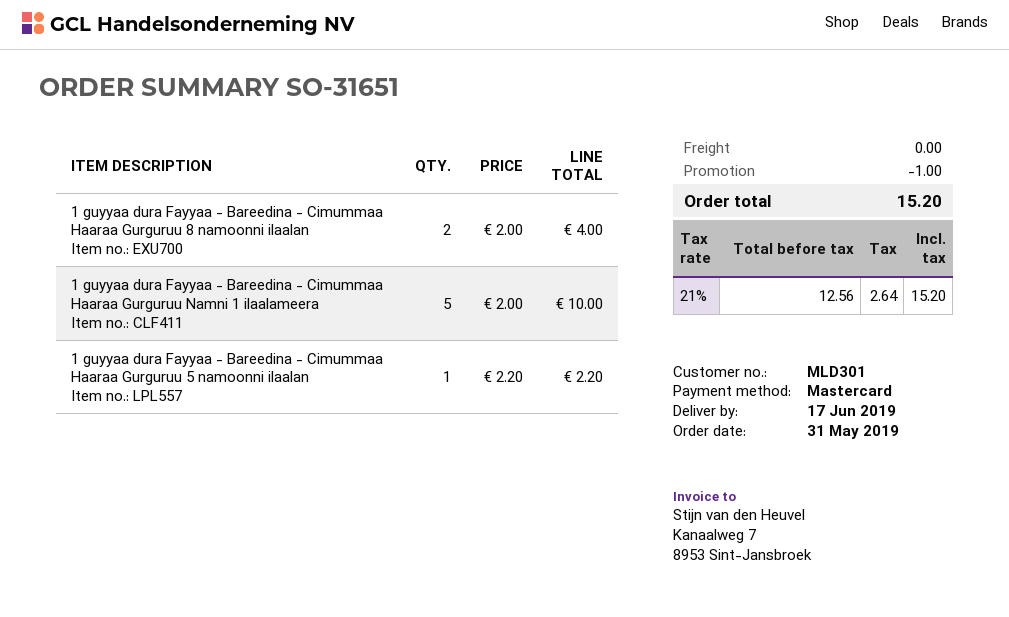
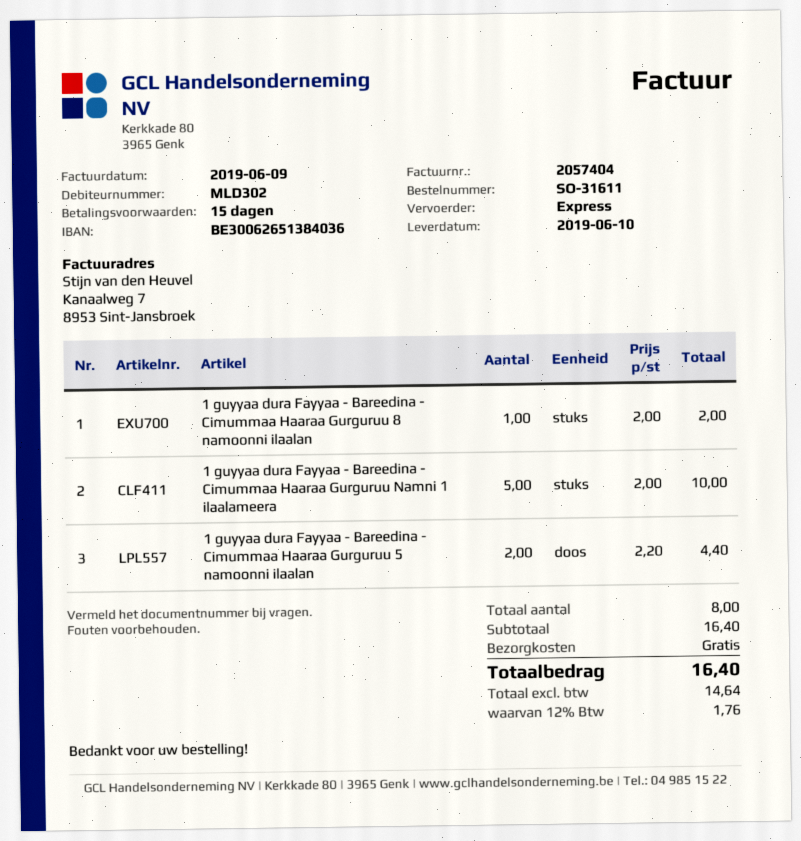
order number: SO-31651 -> SO-31611
delivery date: 2019-06-17 -> 2019-06-10
customer number: MLD301 -> MLD302
1 guyyaa dura Fayyaa - Bareedina - Cimummaa Haaraa Gurguruu 8 namoonni ilaalan: 2 x 2.00 = 4.00 -> 1 x 2.00 = 2.00
1 guyyaa dura Fayyaa - Bareedina - Cimummaa Haaraa Gurguruu 5 namoonni ilaalan: 1 x 2.20 = 2.20 -> 2 x 2.20 = 4.40
discount: 1.00 -> none
net: 12.56 -> 14.64
tax: 21% = 2.64 -> 12% = 1.76
total: 15.20 -> 16.40

